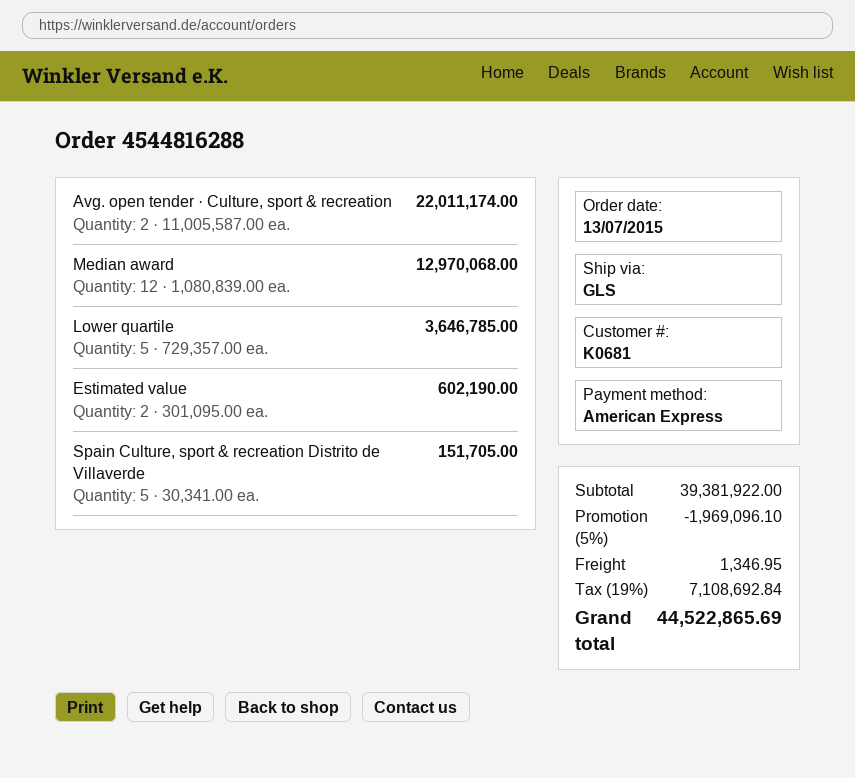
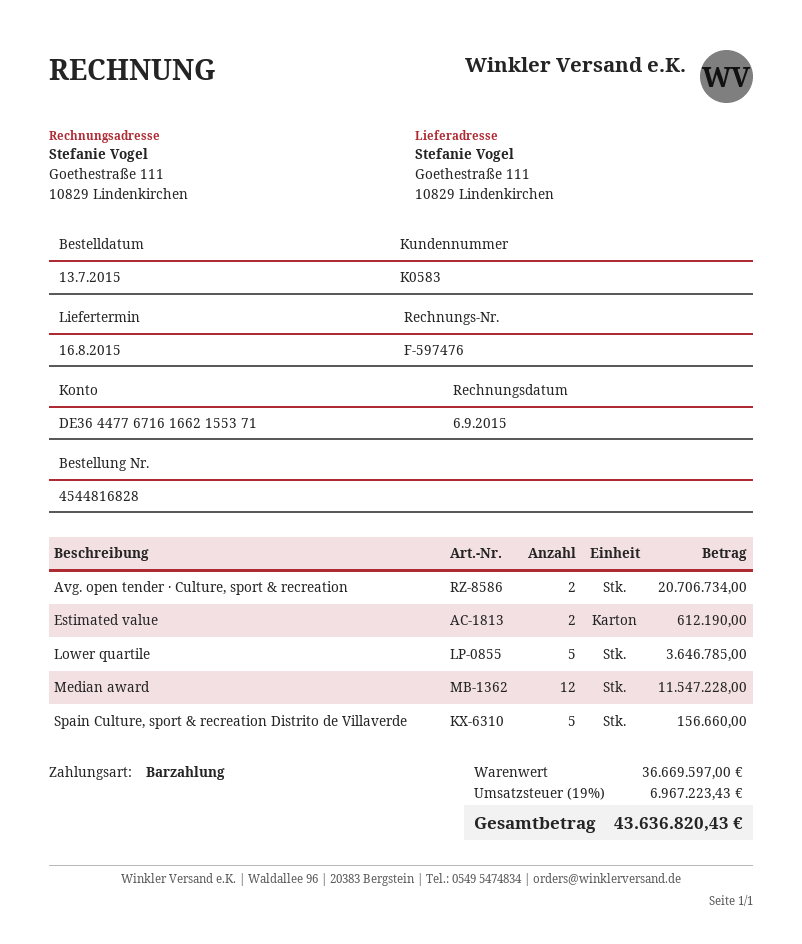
order number: 4544816288 -> 4544816828
customer number: K0681 -> K0583
payment method: American Express -> cash
Avg. open tender · Culture, sport & recreation: 2 for 22011174.00 -> 2 for 20706734.00
Median award: 12 for 12970068.00 -> 12 for 11547228.00
Estimated value: 2 for 602190.00 -> 2 for 612190.00
Spain Culture, sport & recreation Distrito de Villaverde: 5 for 151705.00 -> 5 for 156660.00
subtotal: 39381922.00 -> 36669597.00
discount: 5% = 1969096.10 -> none
shipping: 1346.95 -> none
tax: 19% = 7108692.84 -> 19% = 6967223.43
total: 44522865.69 -> 43636820.43

